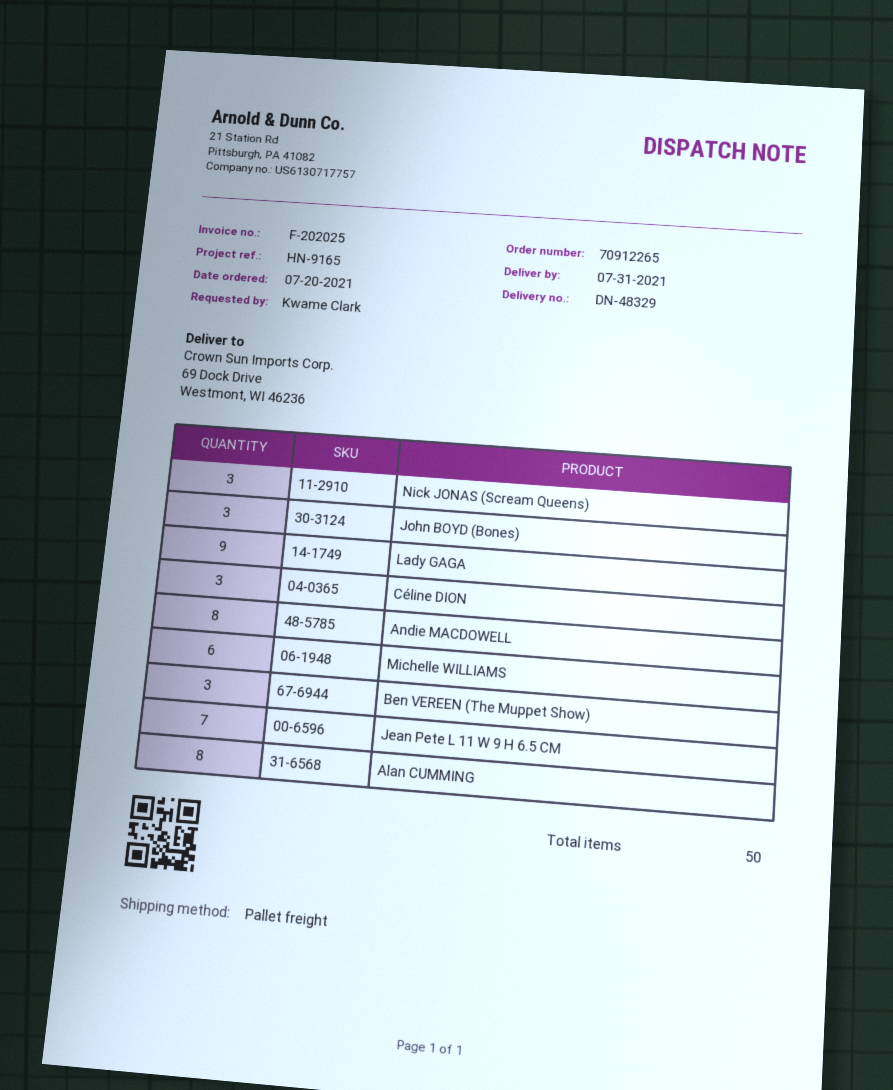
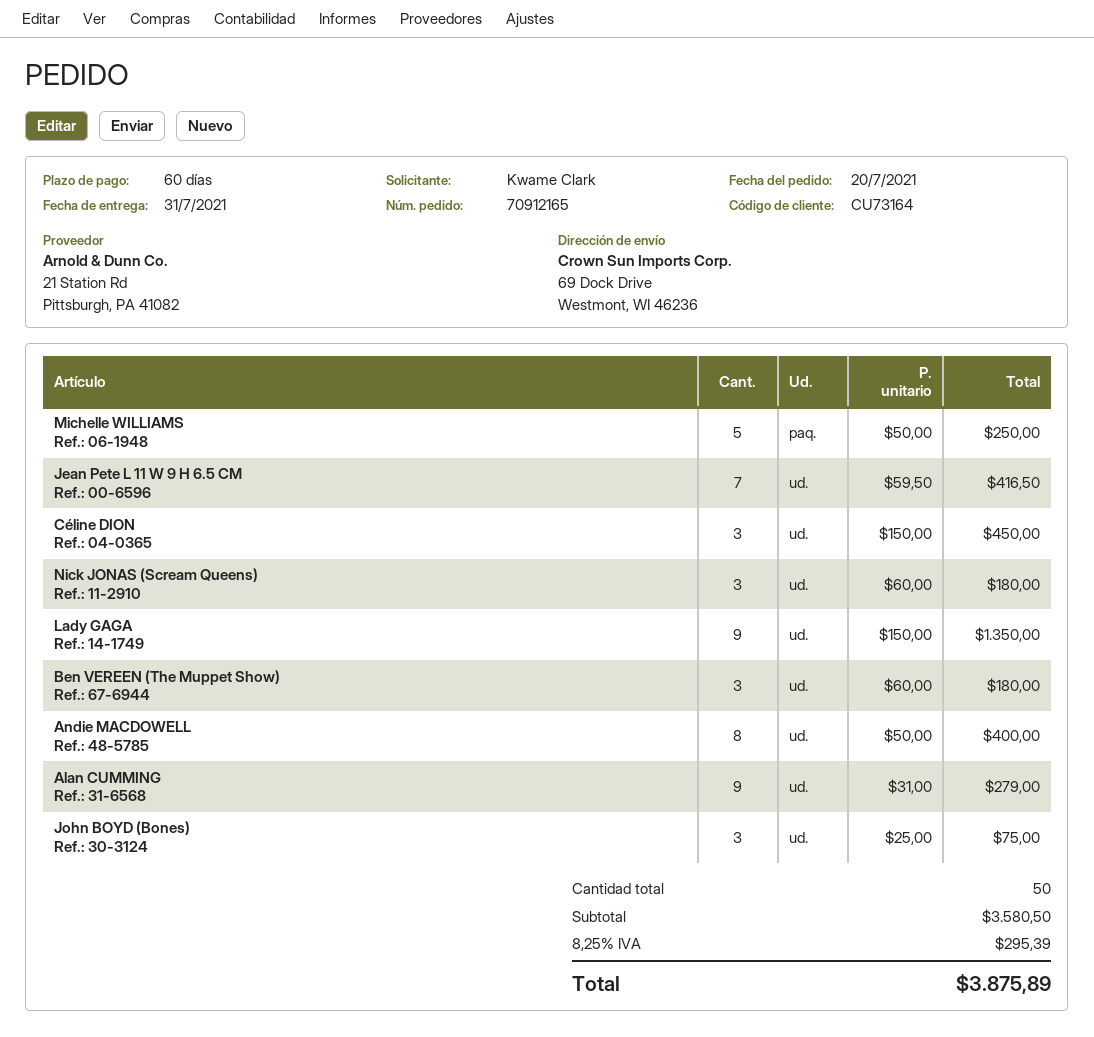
order number: 70912265 -> 70912165
Michelle WILLIAMS: 6 -> 5
Alan CUMMING: 8 -> 9

